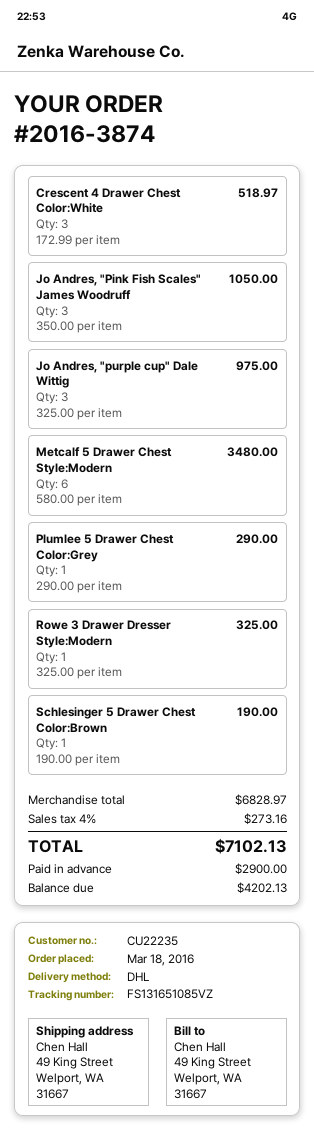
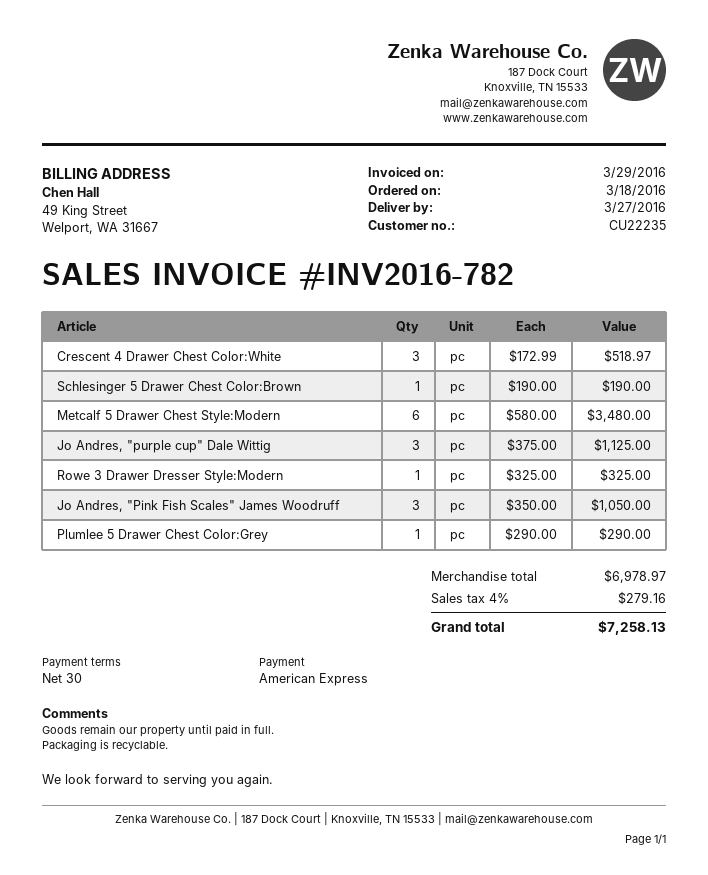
Jo Andres, "purple cup" Dale Wittig: 3 x 325.00 = 975.00 -> 3 x 375.00 = 1125.00
subtotal: 6828.97 -> 6978.97
tax: 4% = 273.16 -> 4% = 279.16
total: 7102.13 -> 7258.13

